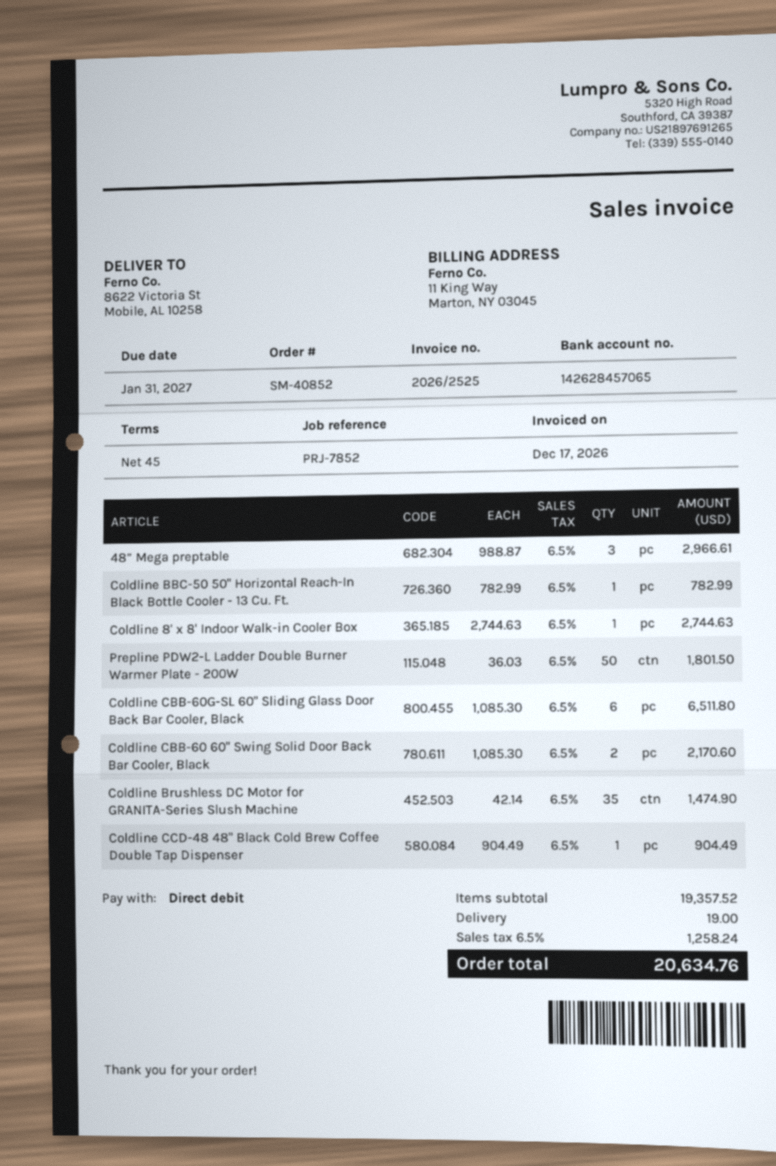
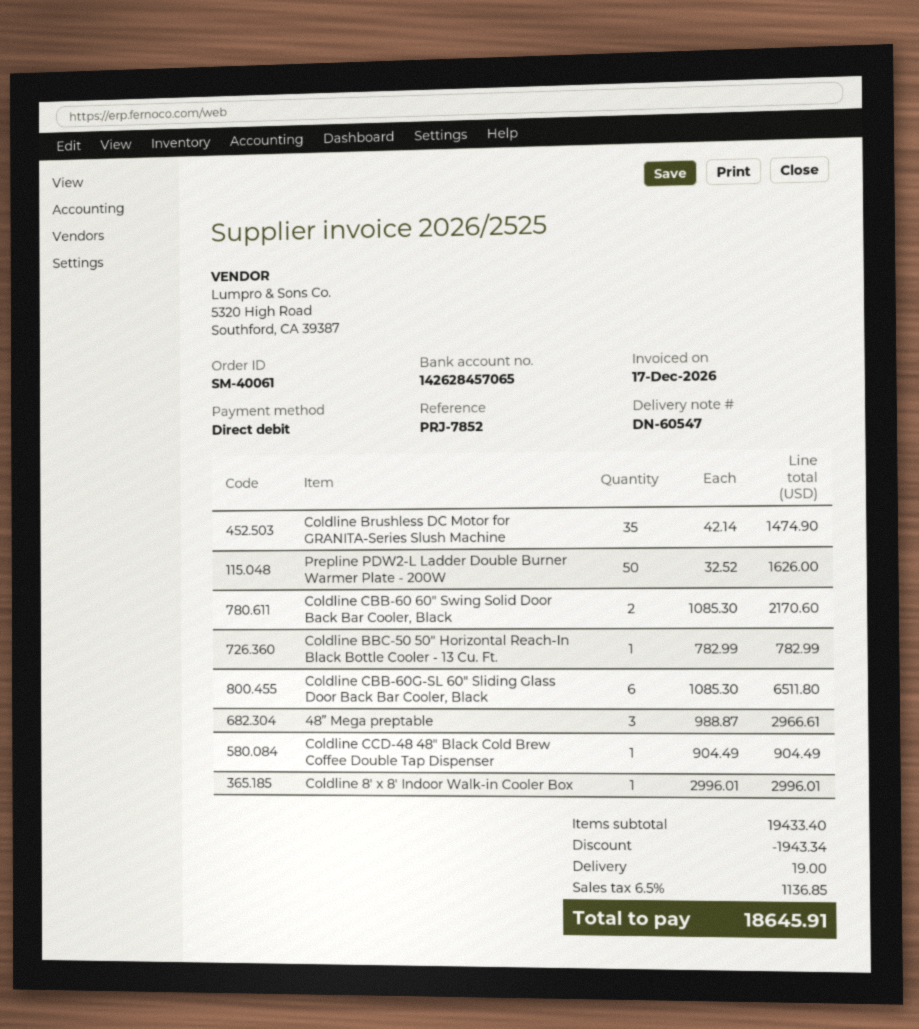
order number: SM-40852 -> SM-40061
Coldline 8' x 8' Indoor Walk-in Cooler Box: 1 x 2744.63 = 2744.63 -> 1 x 2996.01 = 2996.01
Prepline PDW2-L Ladder Double Burner Warmer Plate - 200W: 50 x 36.03 = 1801.50 -> 50 x 32.52 = 1626.00
subtotal: 19357.52 -> 19433.40
discount: none -> 1943.34
tax: 6.5% = 1258.24 -> 6.5% = 1136.85
total: 20634.76 -> 18645.91

